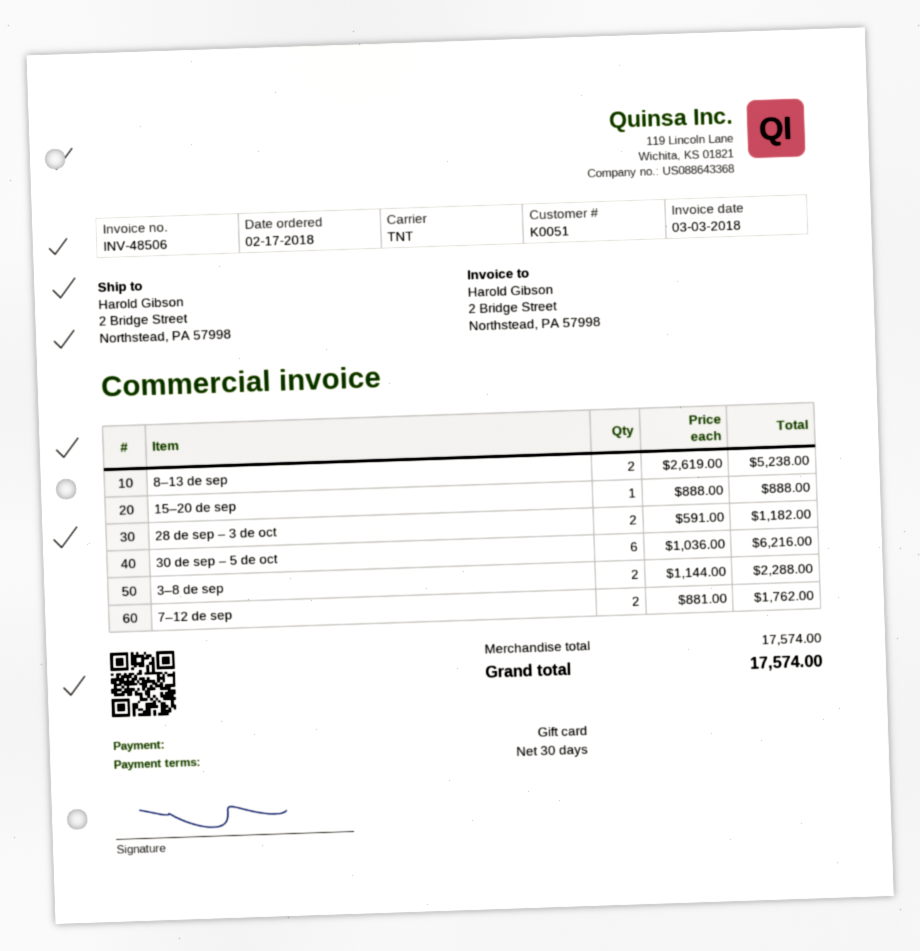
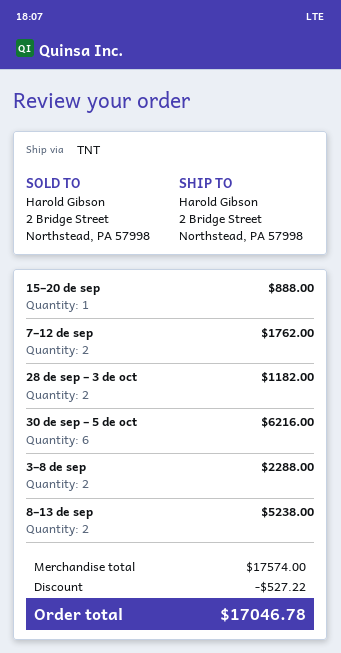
discount: none -> 527.22
total: 17574.00 -> 17046.78

